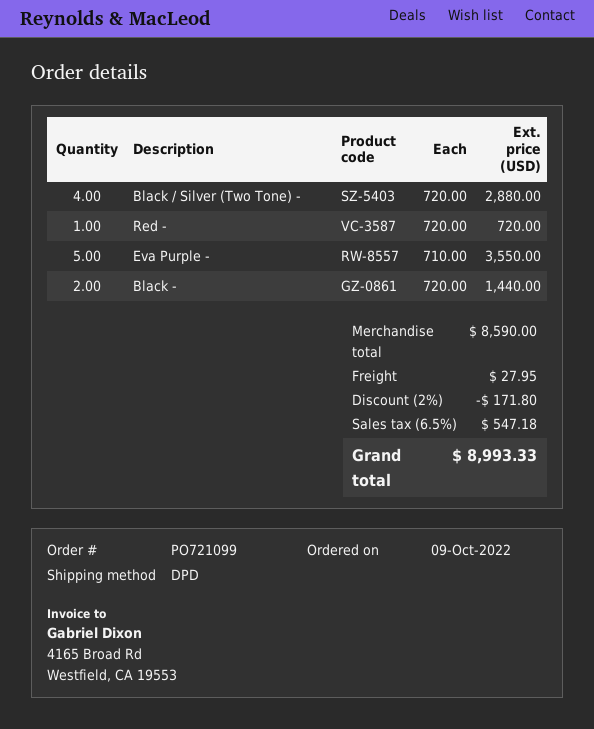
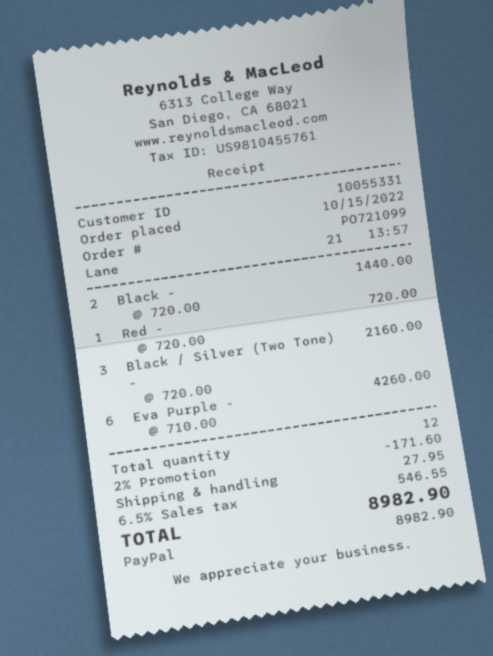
order date: 2022-10-09 -> 2022-10-15
Black / Silver (Two Tone) -: 4 x 720.00 = 2880.00 -> 3 x 720.00 = 2160.00
Eva Purple -: 5 x 710.00 = 3550.00 -> 6 x 710.00 = 4260.00
discount: 2% = 171.80 -> 2% = 171.60
tax: 6.5% = 547.18 -> 6.5% = 546.55
total: 8993.33 -> 8982.90

